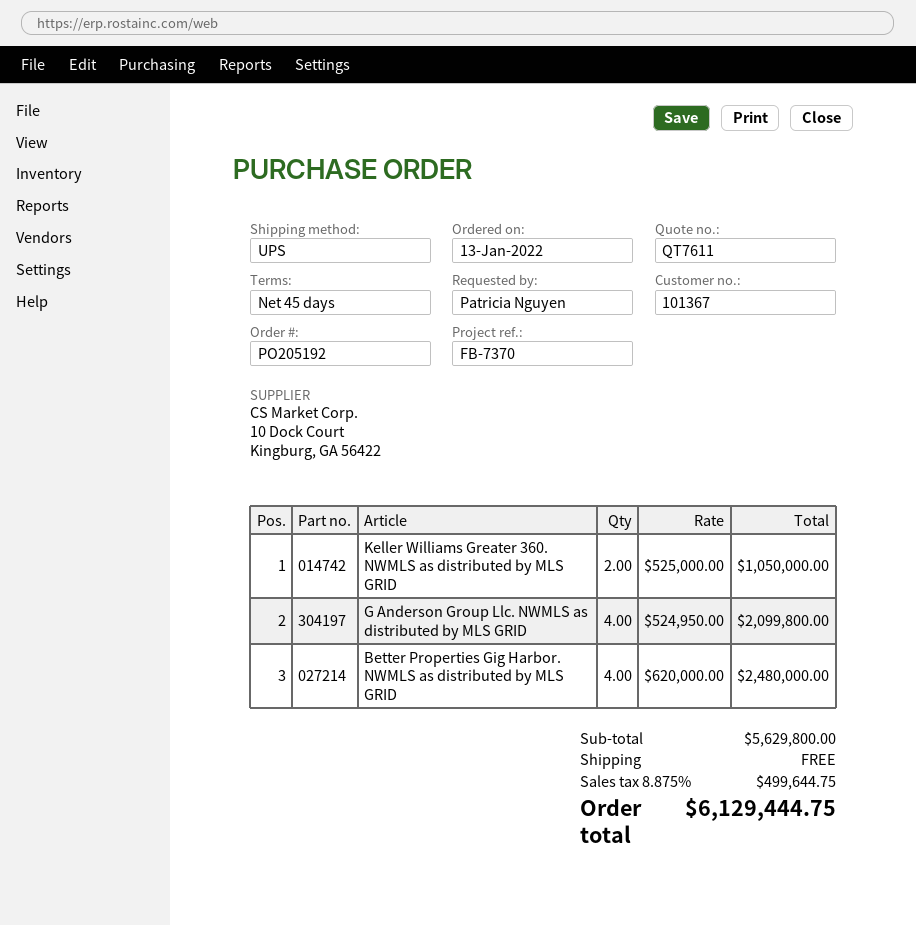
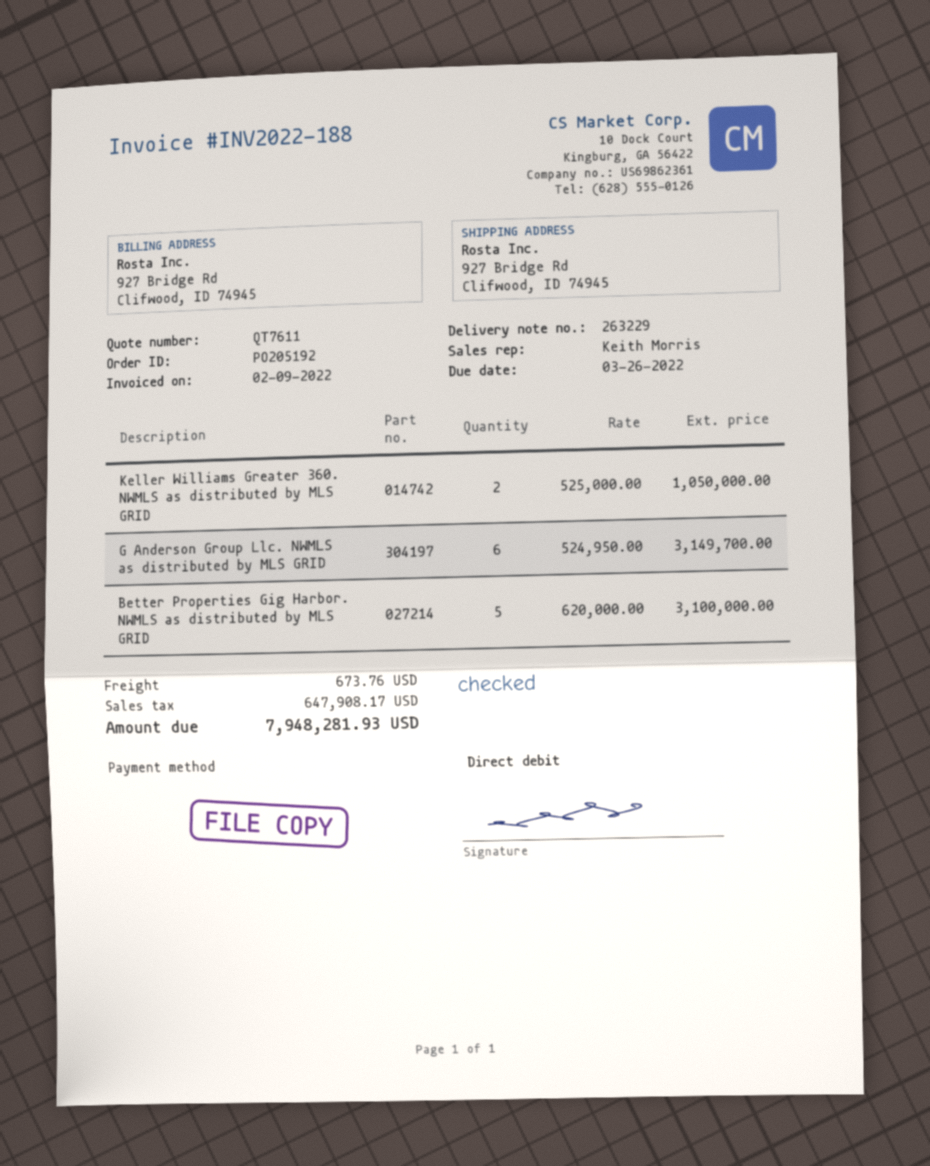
G Anderson Group Llc. NWMLS as distributed by MLS GRID: 4 x 524950.00 = 2099800.00 -> 6 x 524950.00 = 3149700.00
Better Properties Gig Harbor. NWMLS as distributed by MLS GRID: 4 x 620000.00 = 2480000.00 -> 5 x 620000.00 = 3100000.00
shipping: 0.00 -> 673.76
tax: 499644.75 -> 647908.17
total: 6129444.75 -> 7948281.93

